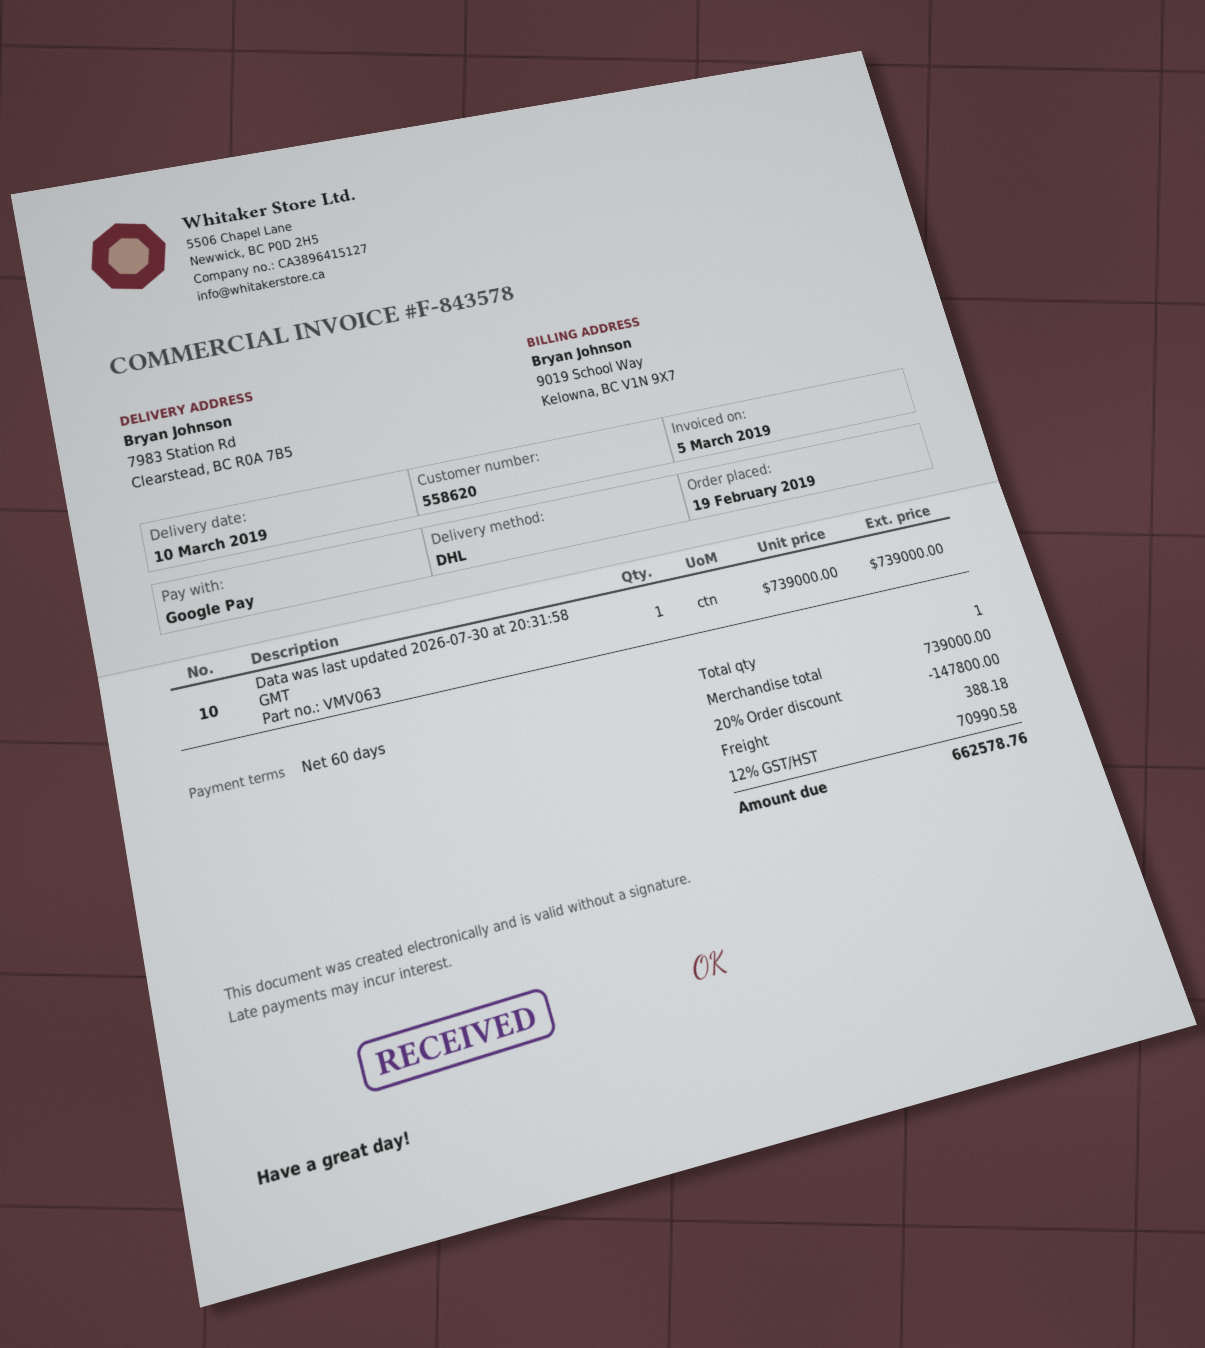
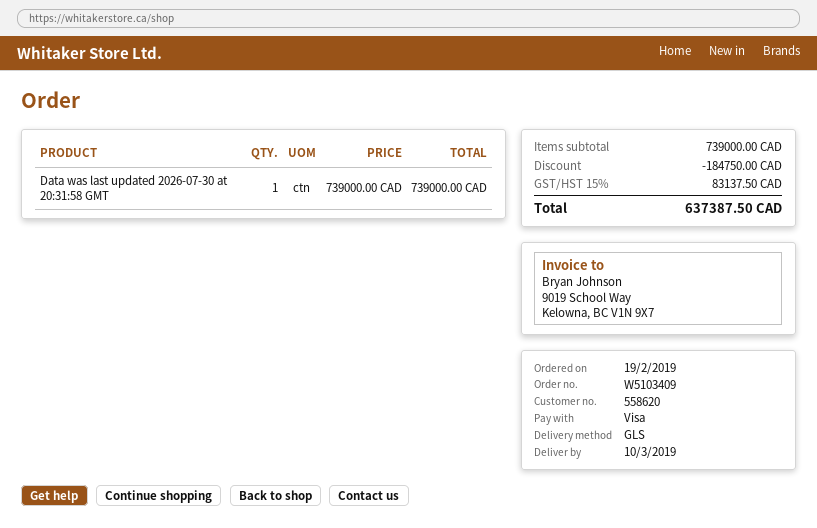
payment method: Google Pay -> Visa
shipping method: DHL -> GLS
discount: 147800.00 -> 184750.00
shipping: 388.18 -> none
tax: 12% = 70990.58 -> 15% = 83137.50
total: 662578.76 -> 637387.50

